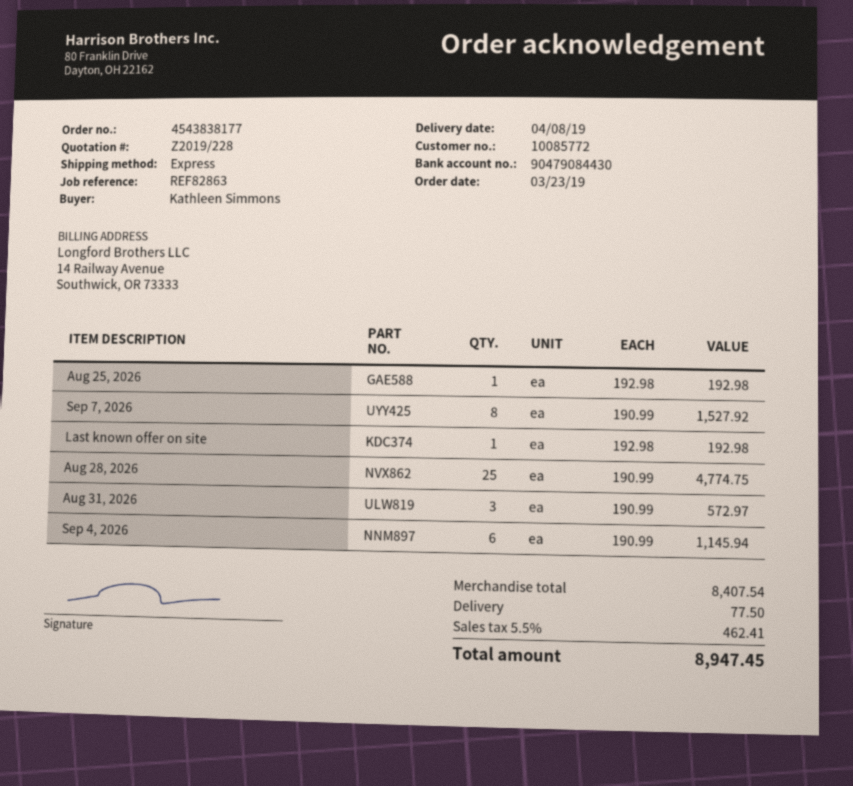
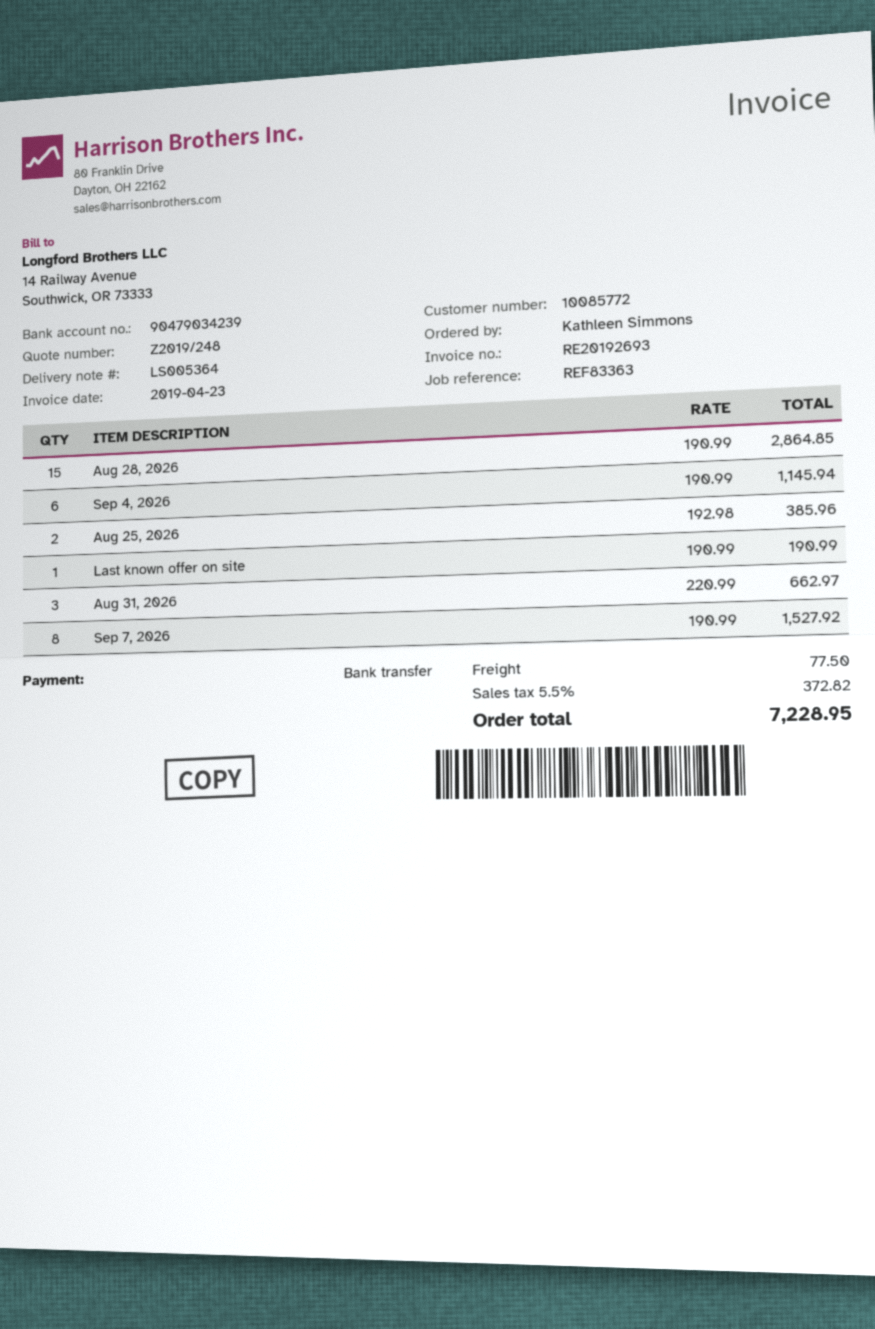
quote number: Z2019/228 -> Z2019/248
reference: REF82863 -> REF83363
bank account: 90479084430 -> 90479034239
Aug 25, 2026: 1 x 192.98 = 192.98 -> 2 x 192.98 = 385.96
Last known offer on site: 1 x 192.98 = 192.98 -> 1 x 190.99 = 190.99
Aug 28, 2026: 25 x 190.99 = 4774.75 -> 15 x 190.99 = 2864.85
Aug 31, 2026: 3 x 190.99 = 572.97 -> 3 x 220.99 = 662.97
tax: 5.5% = 462.41 -> 5.5% = 372.82
total: 8947.45 -> 7228.95

